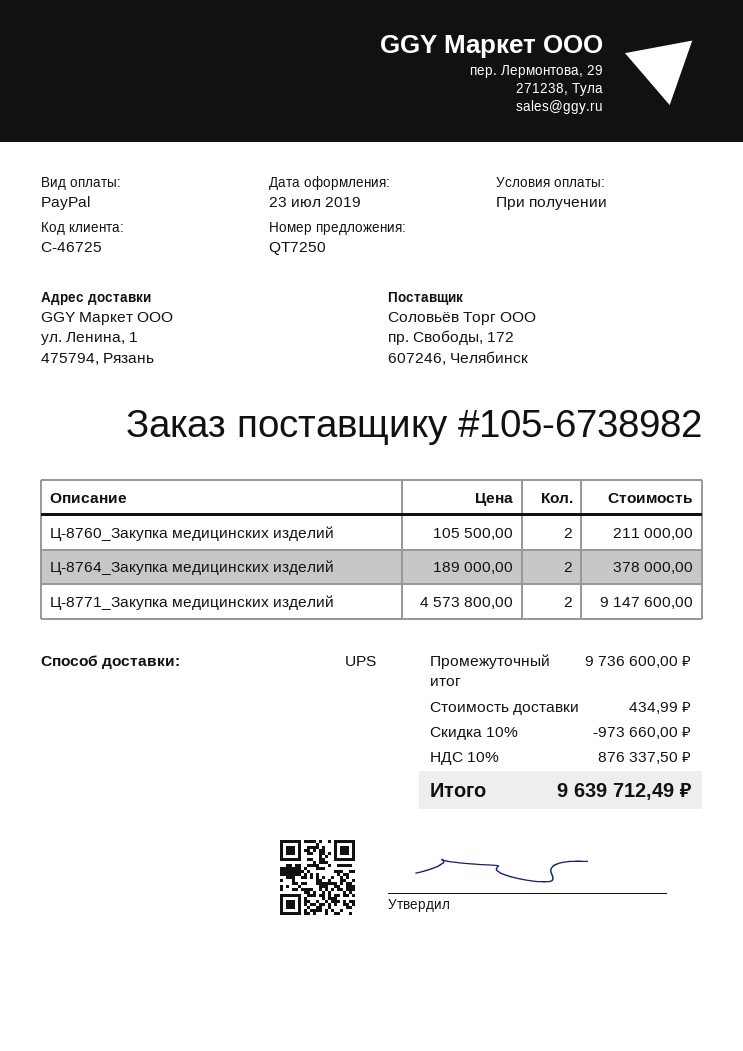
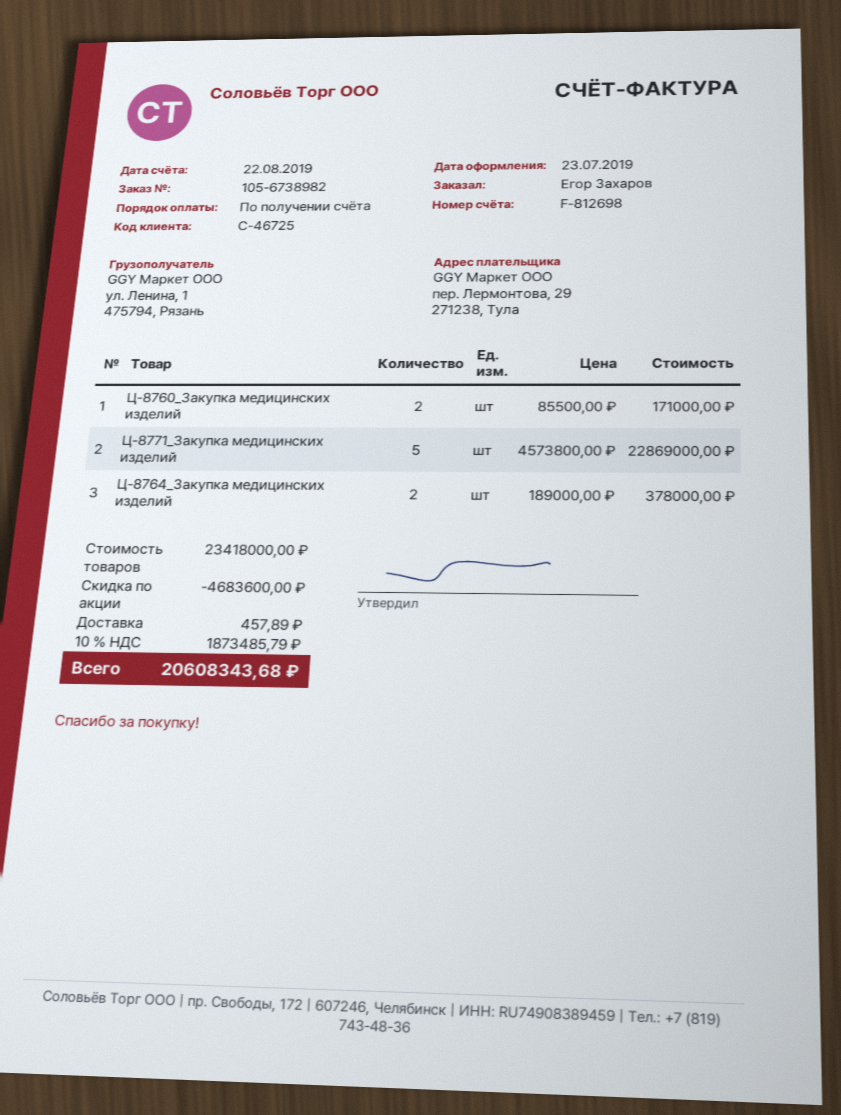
Ц-8760_Закупка медицинских изделий: 2 x 105500.00 = 211000.00 -> 2 x 85500.00 = 171000.00
Ц-8771_Закупка медицинских изделий: 2 x 4573800.00 = 9147600.00 -> 5 x 4573800.00 = 22869000.00
subtotal: 9736600.00 -> 23418000.00
discount: 973660.00 -> 4683600.00
shipping: 434.99 -> 457.89
tax: 10% = 876337.50 -> 10% = 1873485.79
total: 9639712.49 -> 20608343.68

